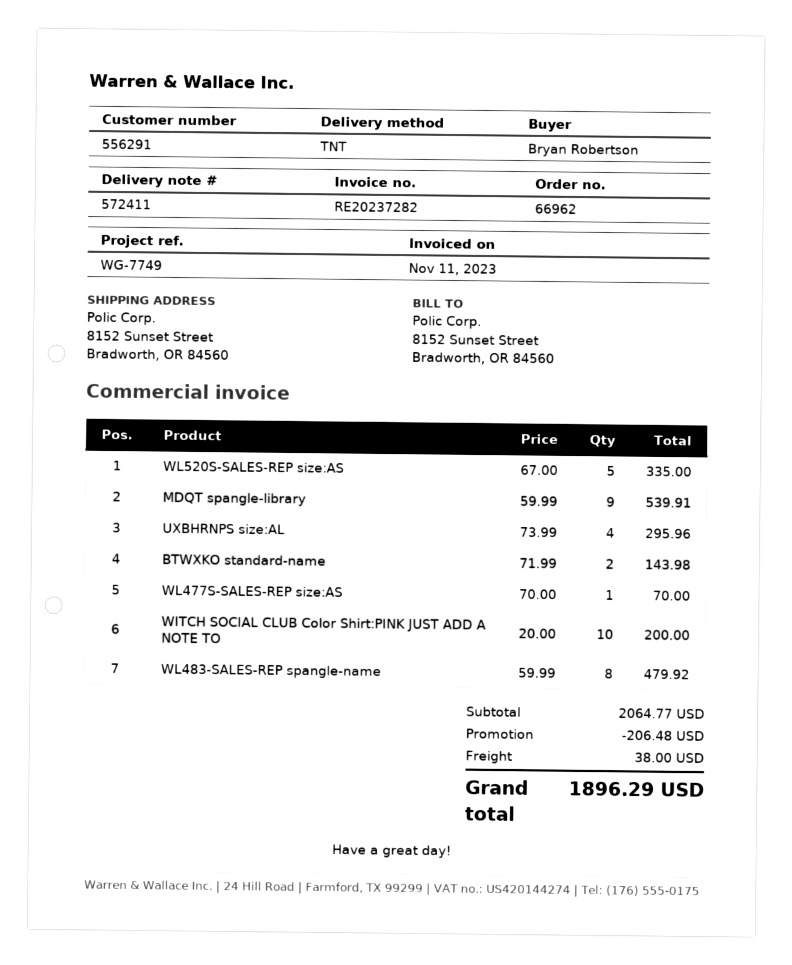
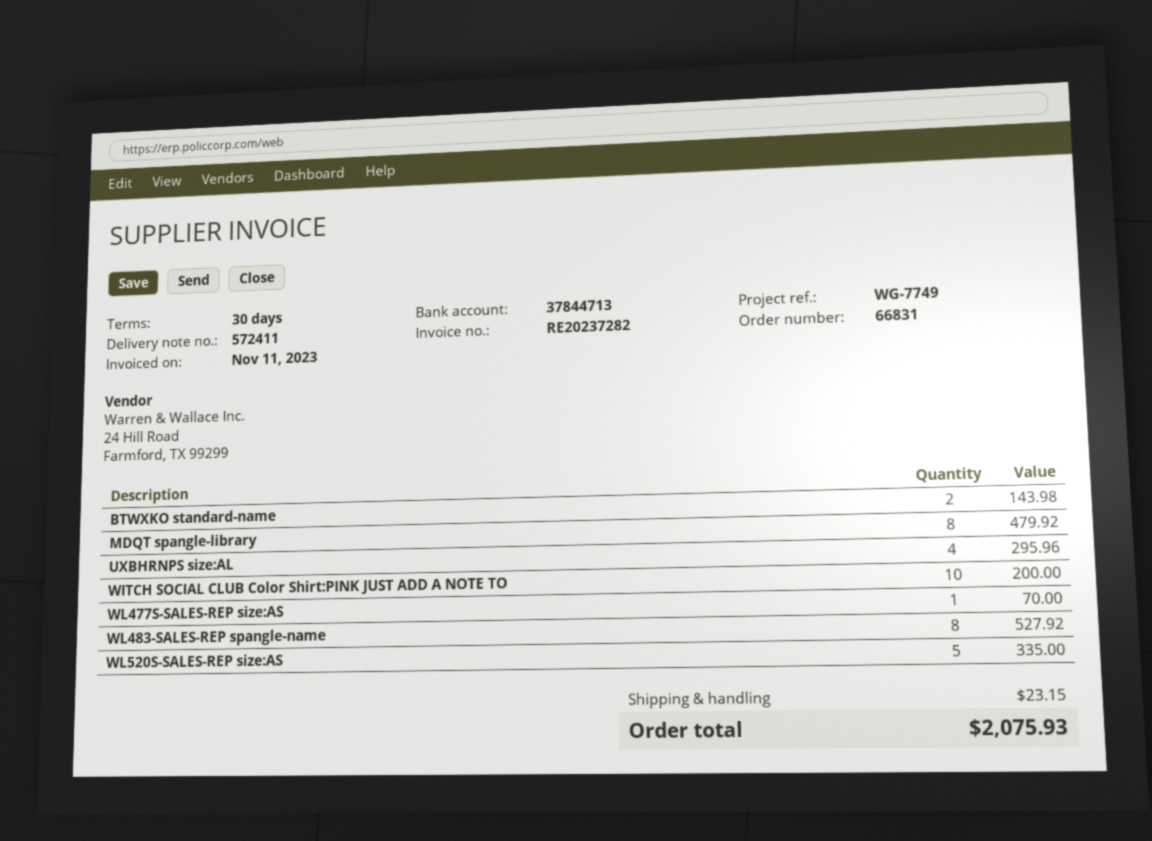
order number: 66962 -> 66831
MDQT spangle-library: 9 for 539.91 -> 8 for 479.92
WL483-SALES-REP spangle-name: 8 for 479.92 -> 8 for 527.92
discount: 206.48 -> none
shipping: 38.00 -> 23.15
total: 1896.29 -> 2075.93

